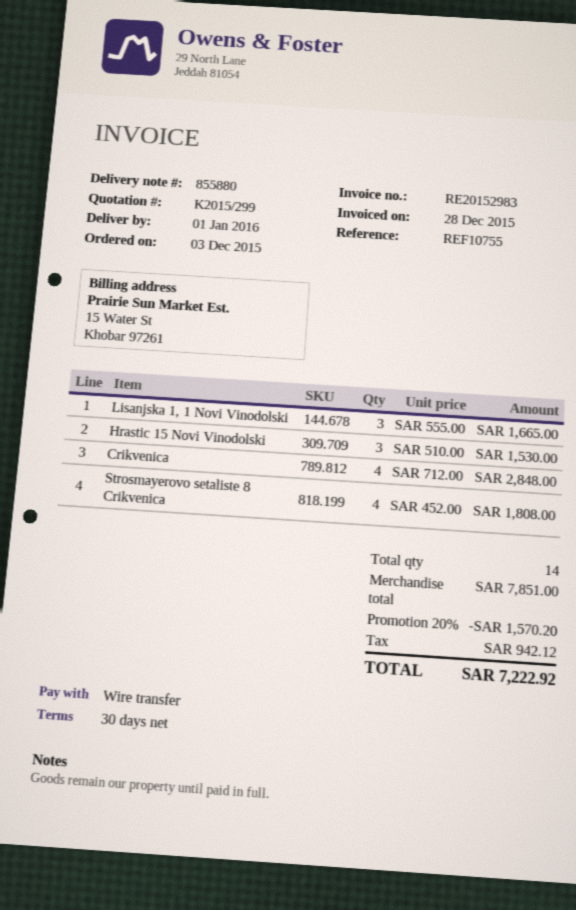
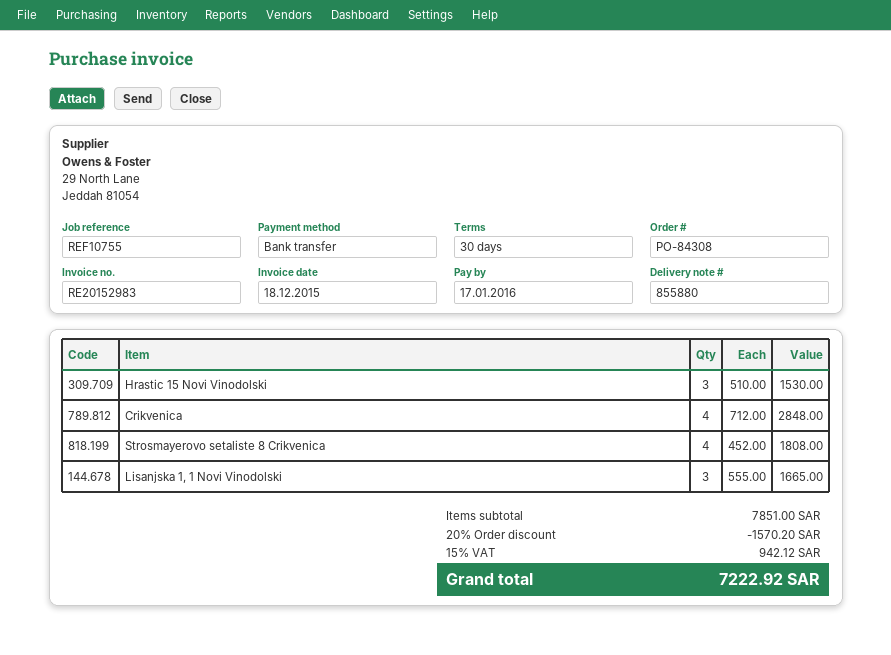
invoice date: 2015-12-28 -> 2015-12-18

